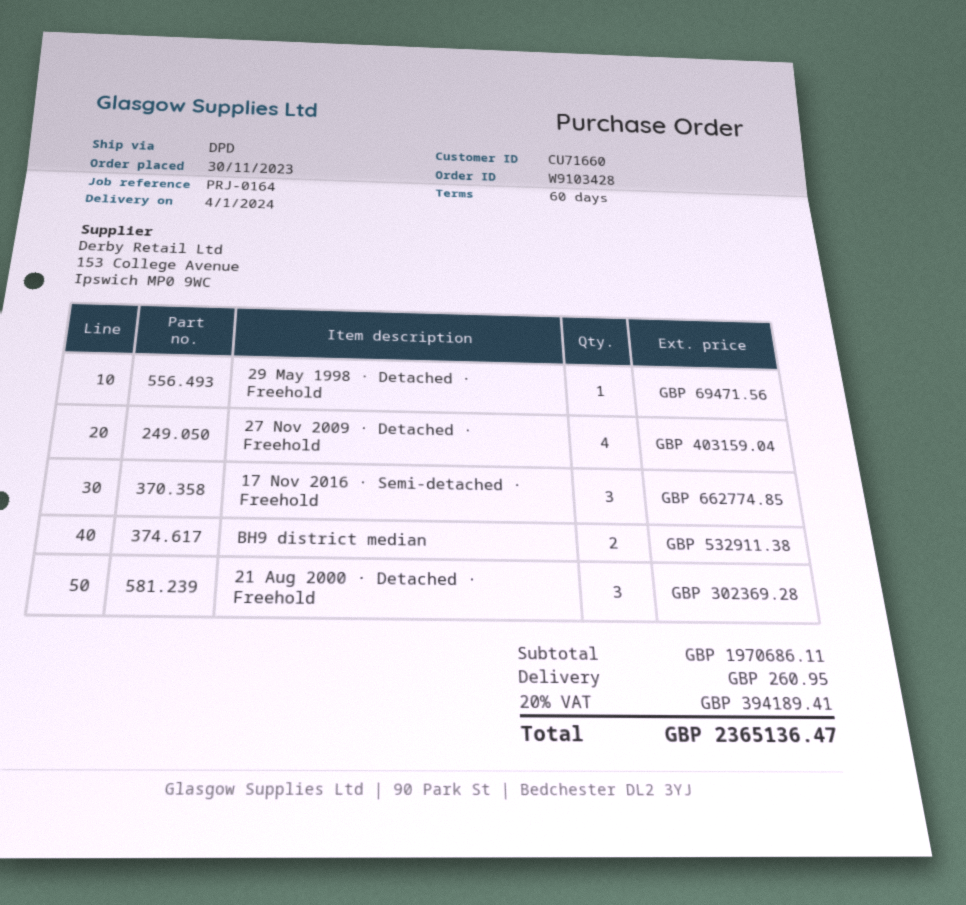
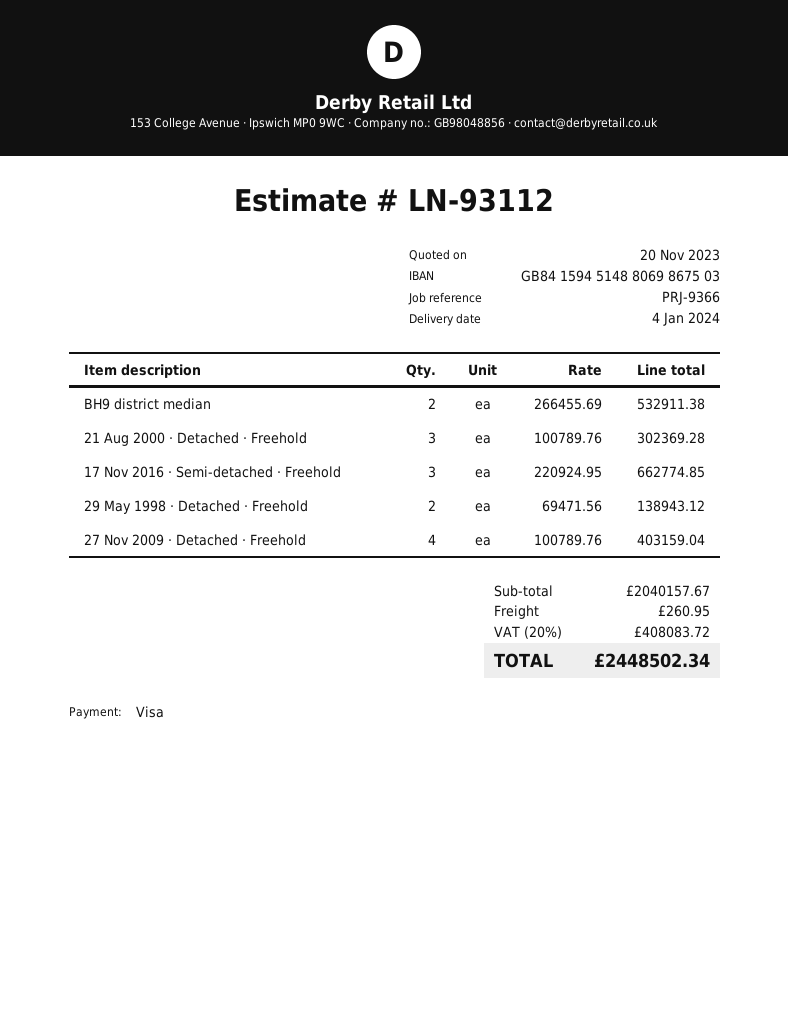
reference: PRJ-0164 -> PRJ-9366
29 May 1998 · Detached · Freehold: 1 for 69471.56 -> 2 for 138943.12
subtotal: 1970686.11 -> 2040157.67
tax: 20% = 394189.41 -> 20% = 408083.72
total: 2365136.47 -> 2448502.34

